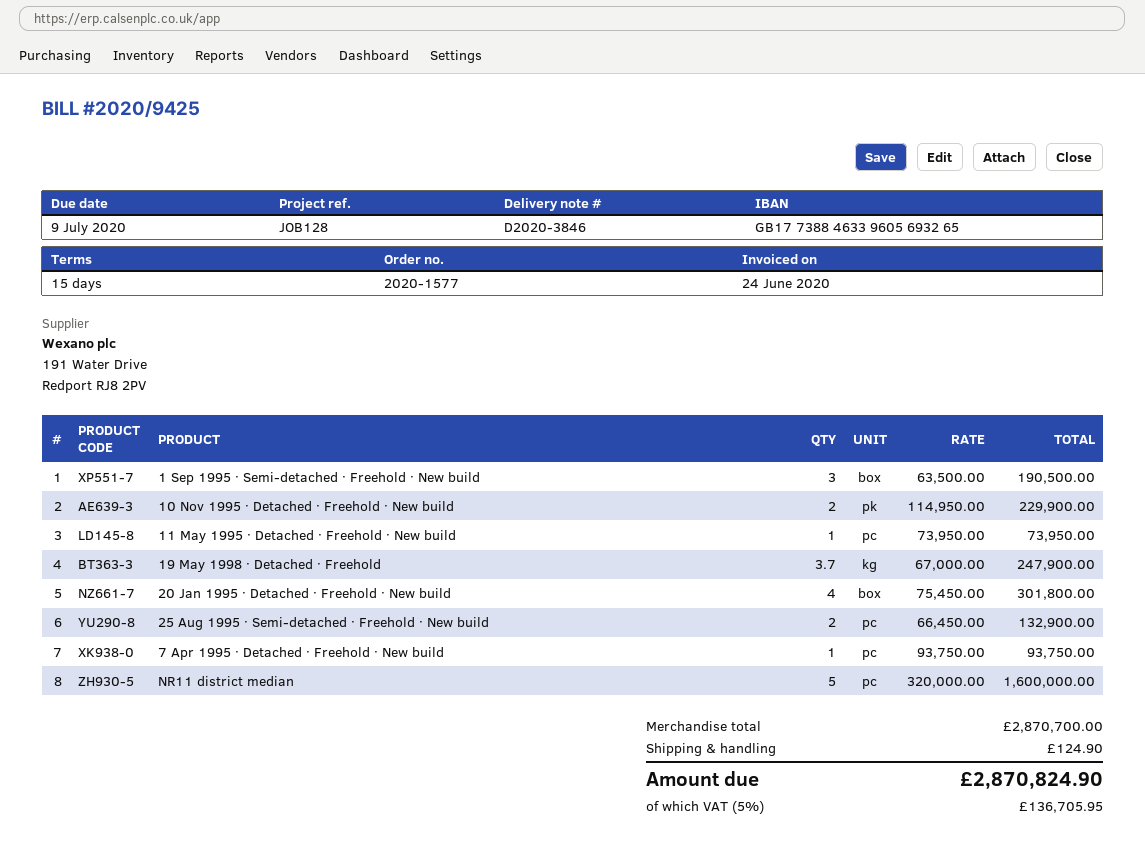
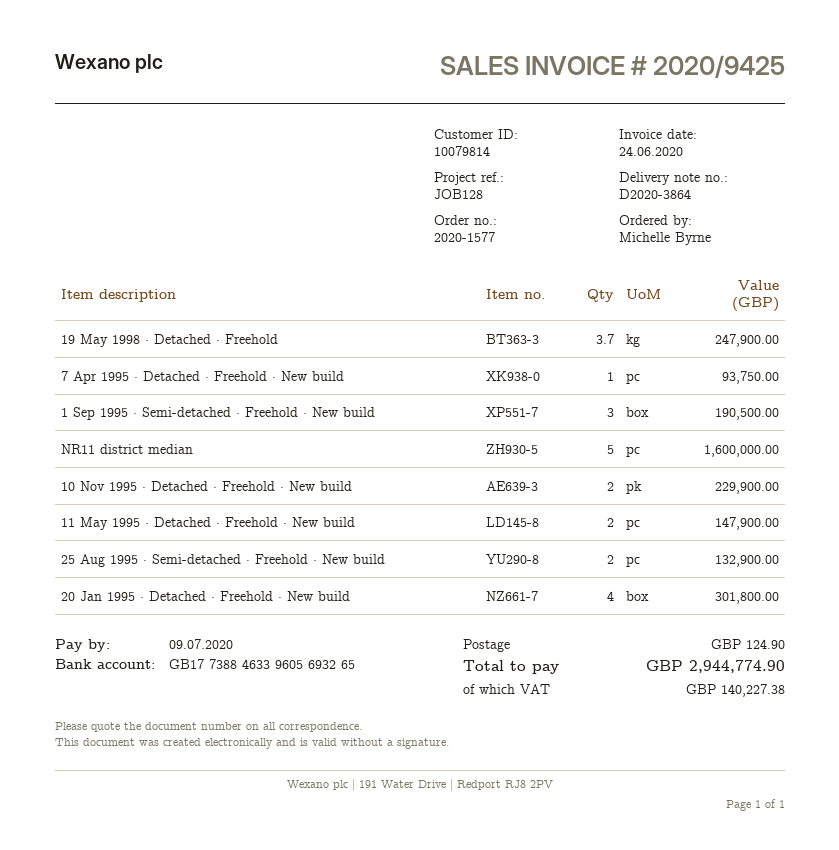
delivery note number: D2020-3846 -> D2020-3864
11 May 1995 · Detached · Freehold · New build: 1 for 73950.00 -> 2 for 147900.00
tax: 136705.95 -> 140227.38
total: 2870824.90 -> 2944774.90

